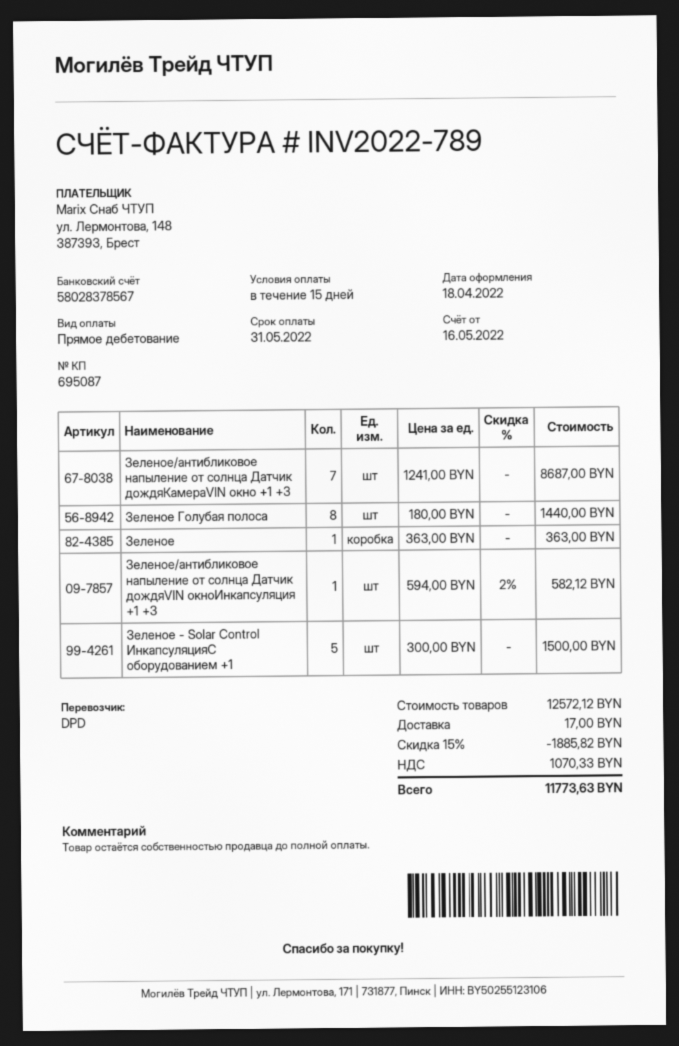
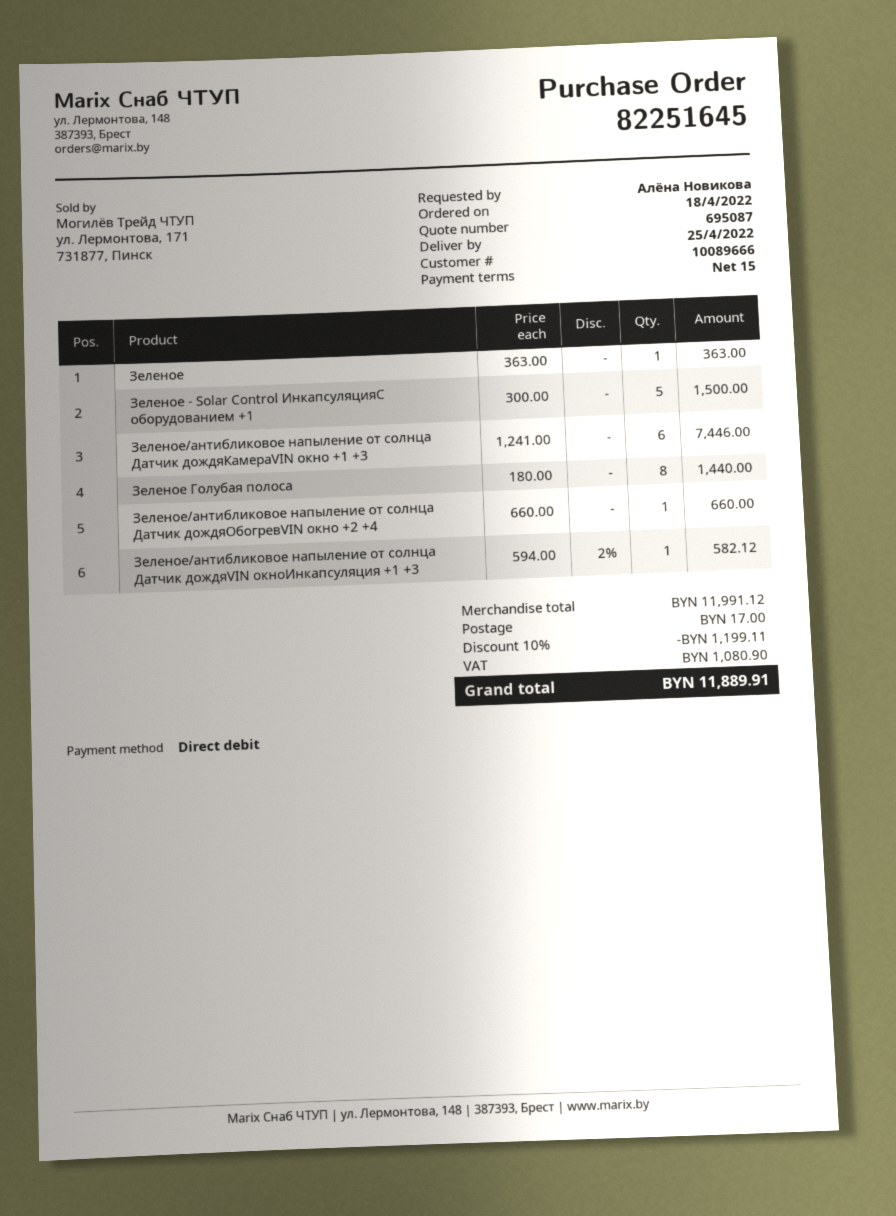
Зеленое/антибликовое напыление от солнца Датчик дождяКамераVIN окно +1 +3: 7 x 1241.00 = 8687.00 -> 6 x 1241.00 = 7446.00
Зеленое/антибликовое напыление от солнца Датчик дождяОбогревVIN окно +2 +4: none -> 1 x 660.00 = 660.00
subtotal: 12572.12 -> 11991.12
discount: 15% = 1885.82 -> 10% = 1199.11
tax: 1070.33 -> 1080.90
total: 11773.63 -> 11889.91

